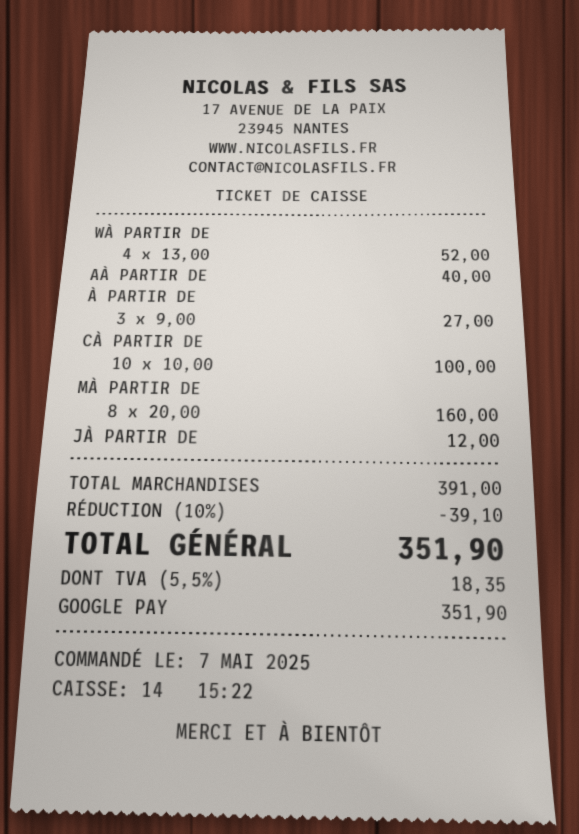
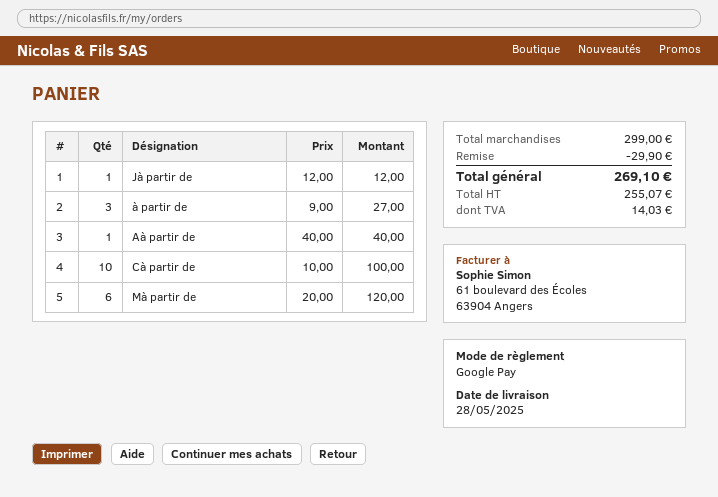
WÀ PARTIR DE: 4 x 13.00 = 52.00 -> none
MÀ PARTIR DE: 8 x 20.00 = 160.00 -> 6 x 20.00 = 120.00
subtotal: 391.00 -> 299.00
discount: 39.10 -> 29.90
tax: 18.35 -> 14.03
total: 351.90 -> 269.10

